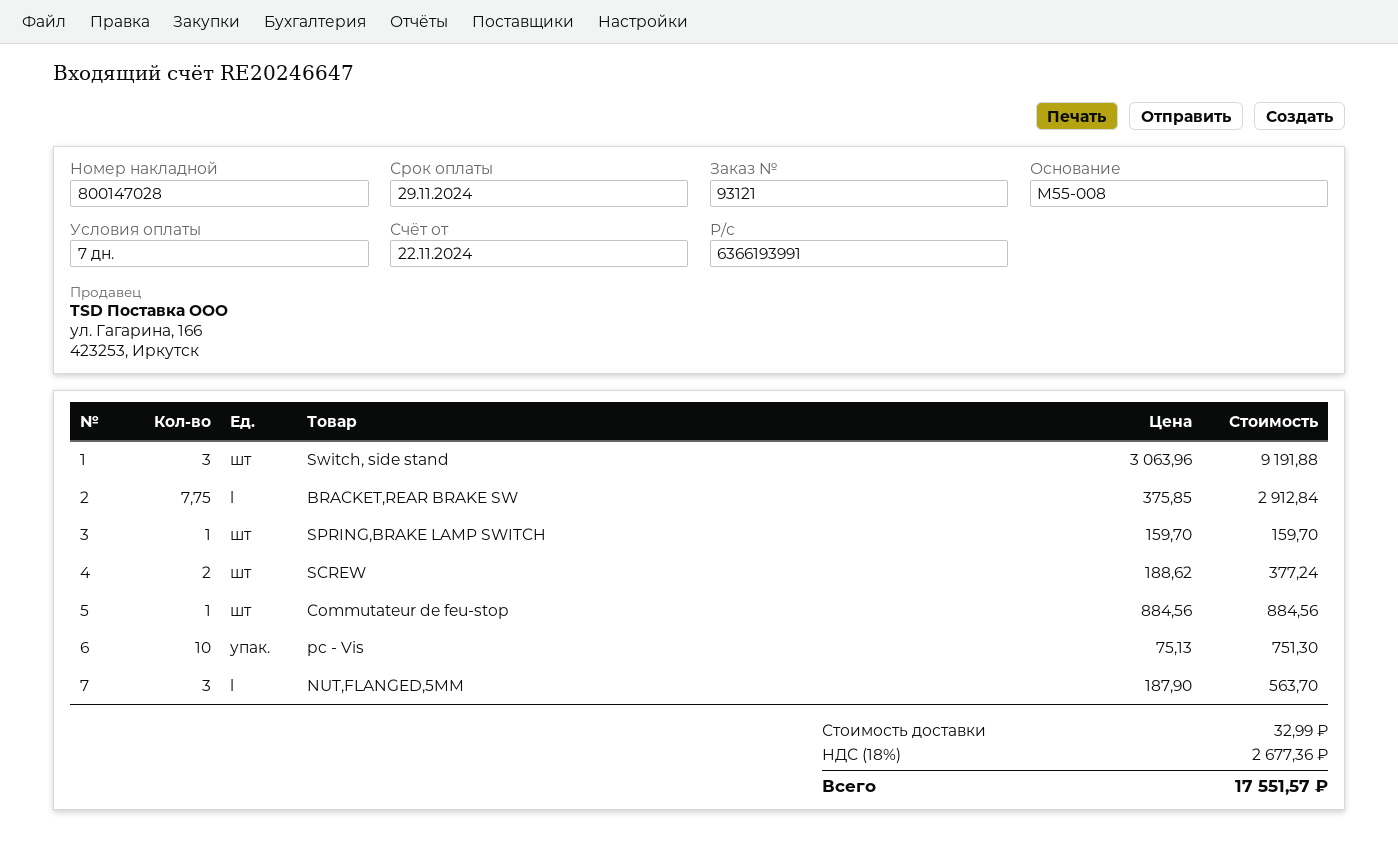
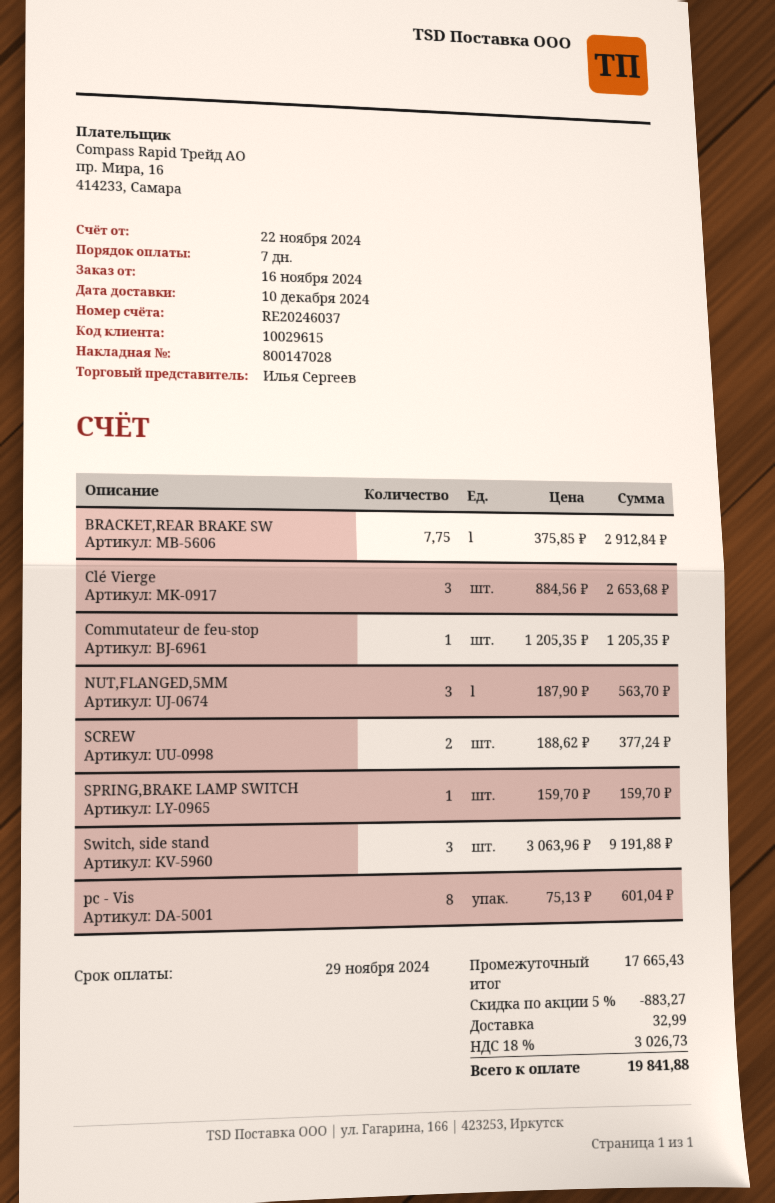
invoice number: RE20246647 -> RE20246037
Commutateur de feu-stop: 1 x 884.56 = 884.56 -> 1 x 1205.35 = 1205.35
pc - Vis: 10 x 75.13 = 751.30 -> 8 x 75.13 = 601.04
Clé Vierge: none -> 3 x 884.56 = 2653.68
discount: none -> 5% = 883.27
tax: 18% = 2677.36 -> 18% = 3026.73
total: 17551.57 -> 19841.88

